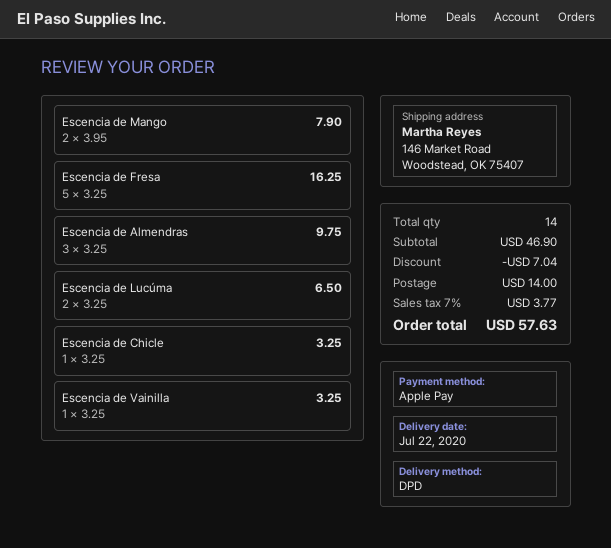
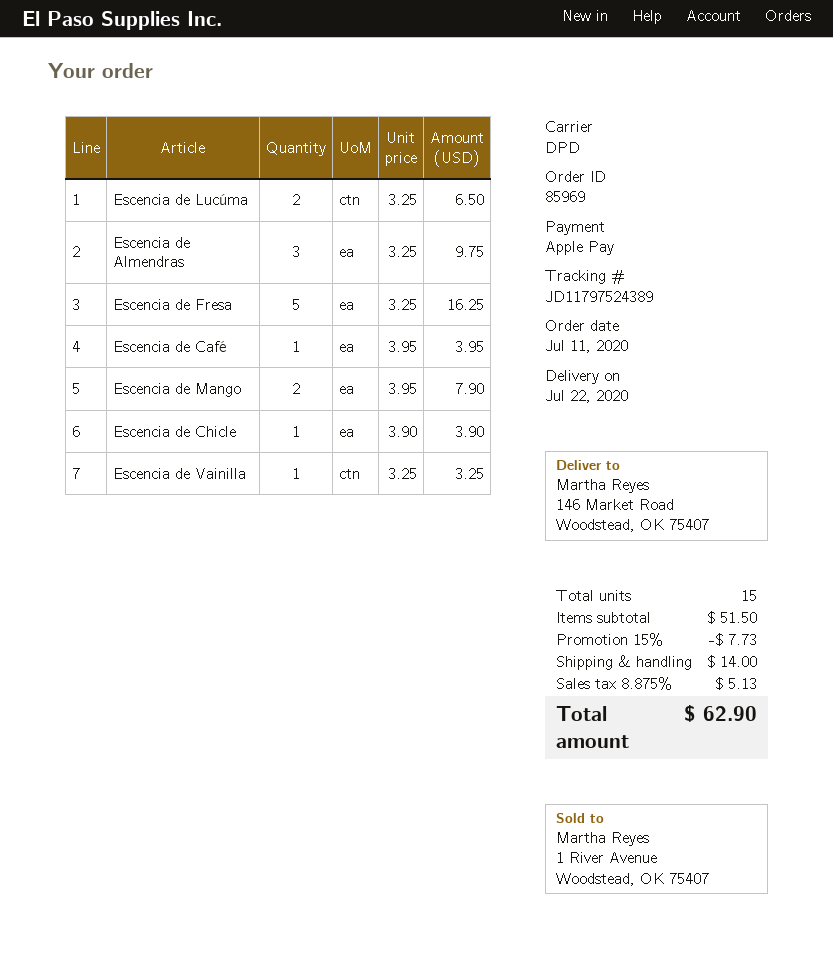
Escencia de Chicle: 1 x 3.25 = 3.25 -> 1 x 3.90 = 3.90
Escencia de Café: none -> 1 x 3.95 = 3.95
total quantity: 14 -> 15
subtotal: 46.90 -> 51.50
discount: 7.04 -> 7.73
tax: 7% = 3.77 -> 8.875% = 5.13
total: 57.63 -> 62.90

